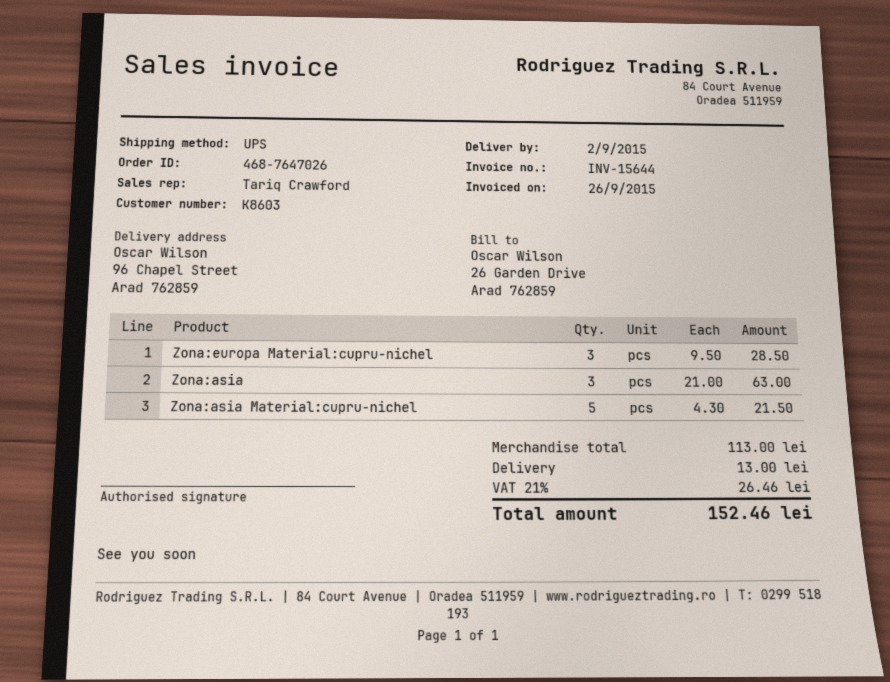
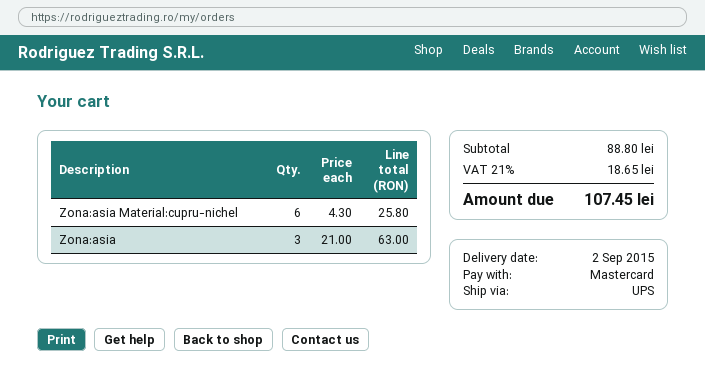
Zona:europa Material:cupru-nichel: 3 x 9.50 = 28.50 -> none
Zona:asia Material:cupru-nichel: 5 x 4.30 = 21.50 -> 6 x 4.30 = 25.80
subtotal: 113.00 -> 88.80
shipping: 13.00 -> none
tax: 21% = 26.46 -> 21% = 18.65
total: 152.46 -> 107.45

